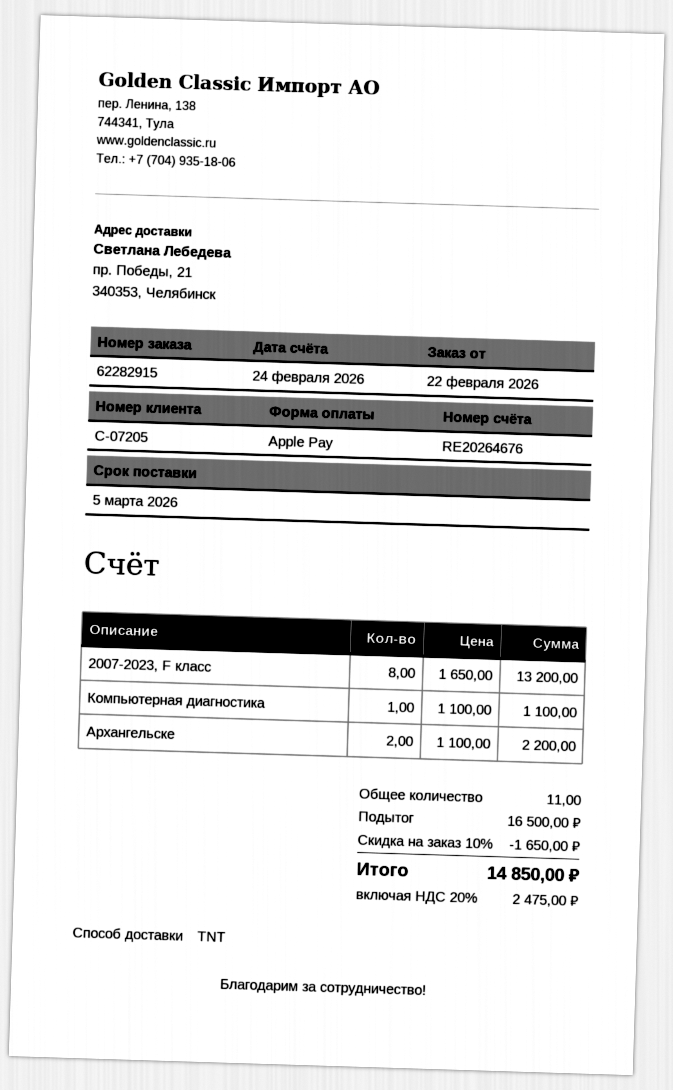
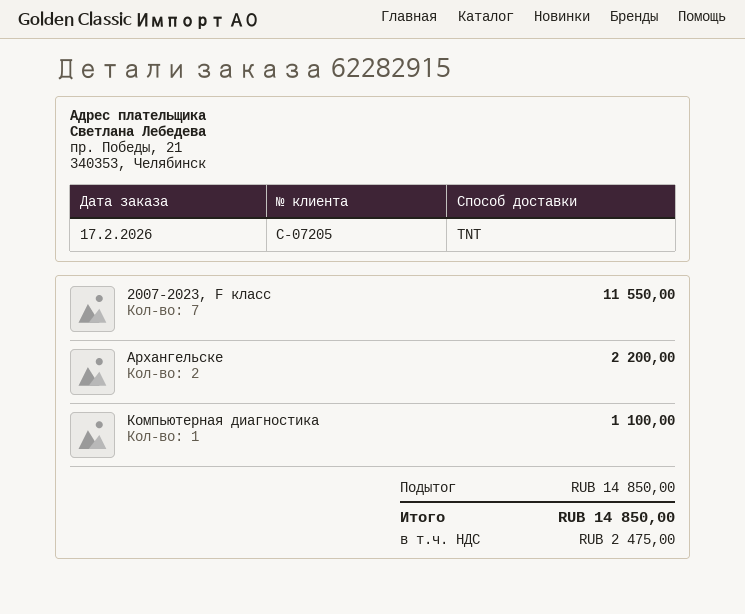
order date: 2026-02-22 -> 2026-02-17
2007-2023, F класс: 8 for 13200.00 -> 7 for 11550.00
subtotal: 16500.00 -> 14850.00
discount: 10% = 1650.00 -> none

